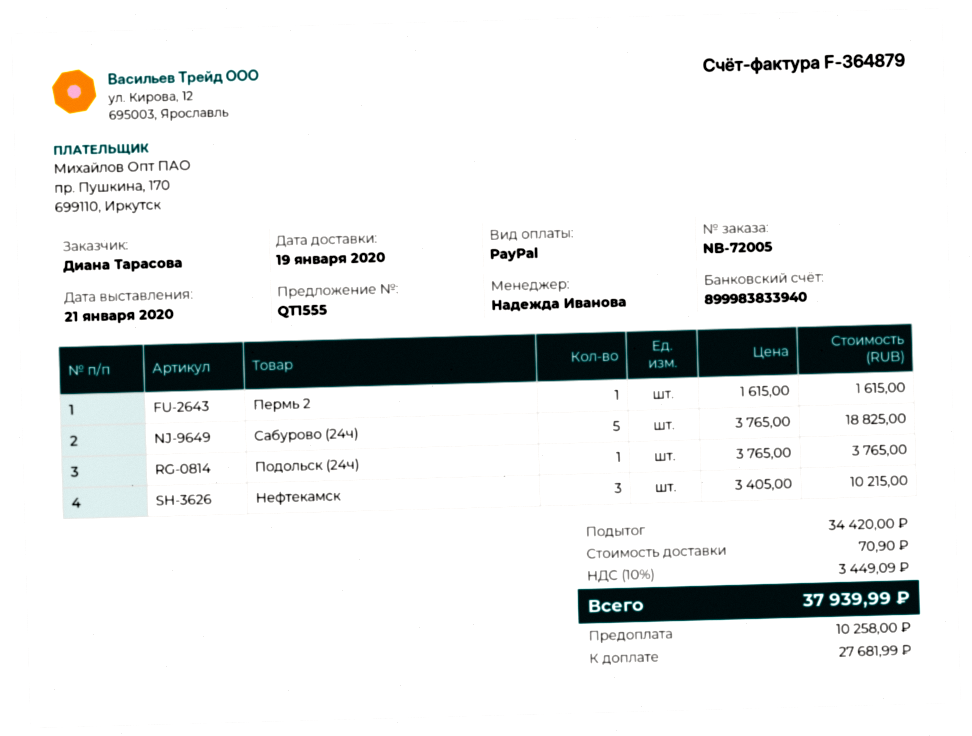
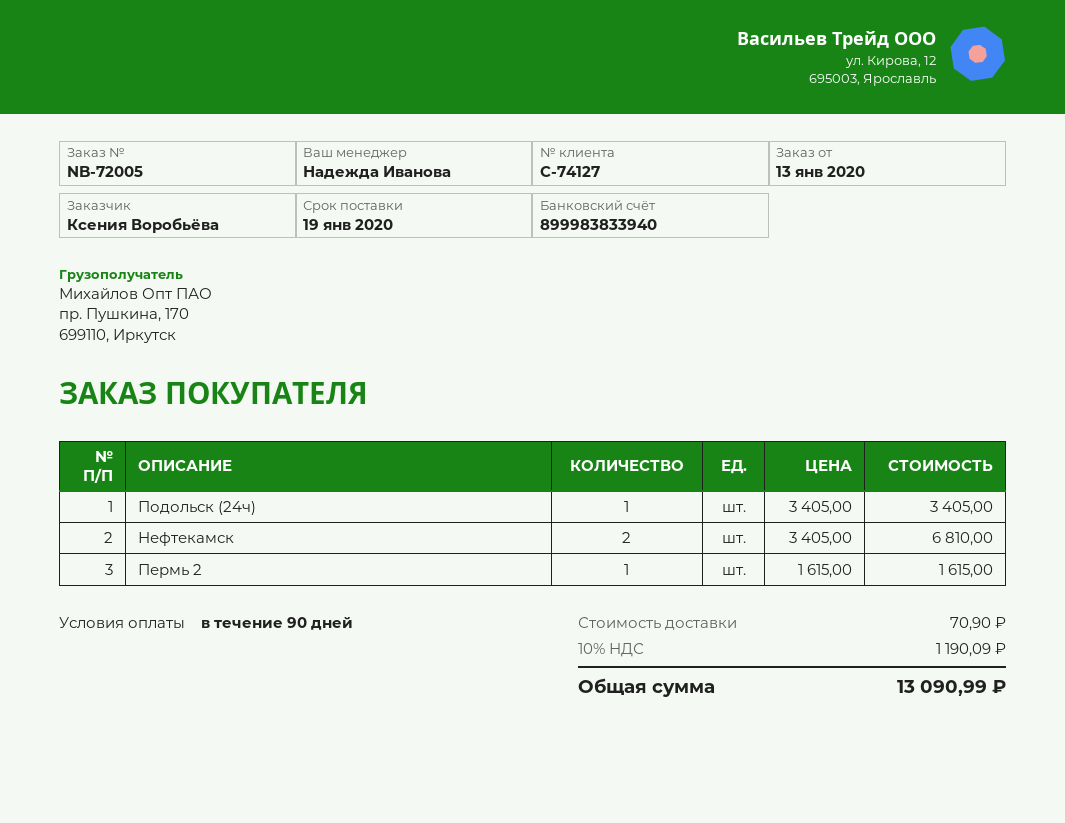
ordered by: Диана Тарасова -> Ксения Воробьёва
Сабурово (24ч): 5 x 3765.00 = 18825.00 -> none
Подольск (24ч): 1 x 3765.00 = 3765.00 -> 1 x 3405.00 = 3405.00
Нефтекамск: 3 x 3405.00 = 10215.00 -> 2 x 3405.00 = 6810.00
tax: 10% = 3449.09 -> 10% = 1190.09
total: 37939.99 -> 13090.99

